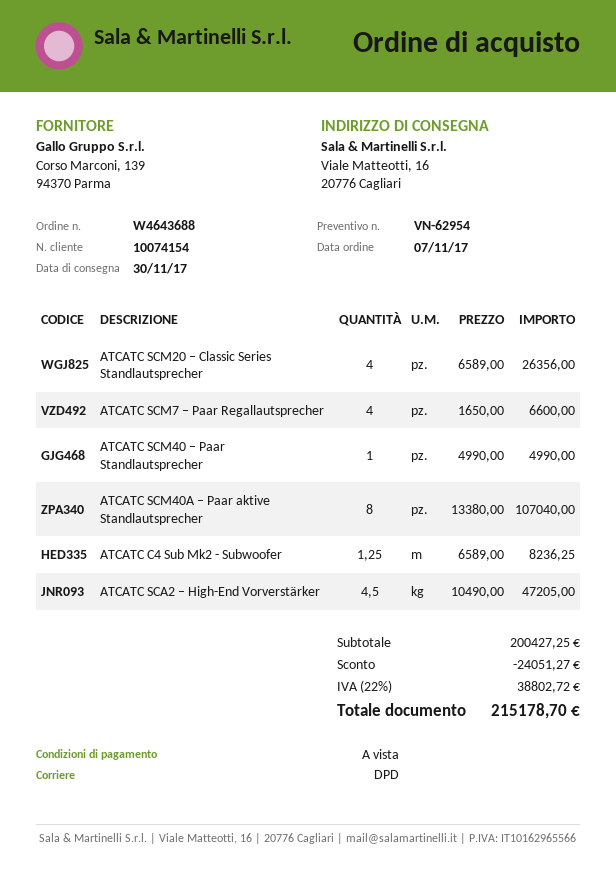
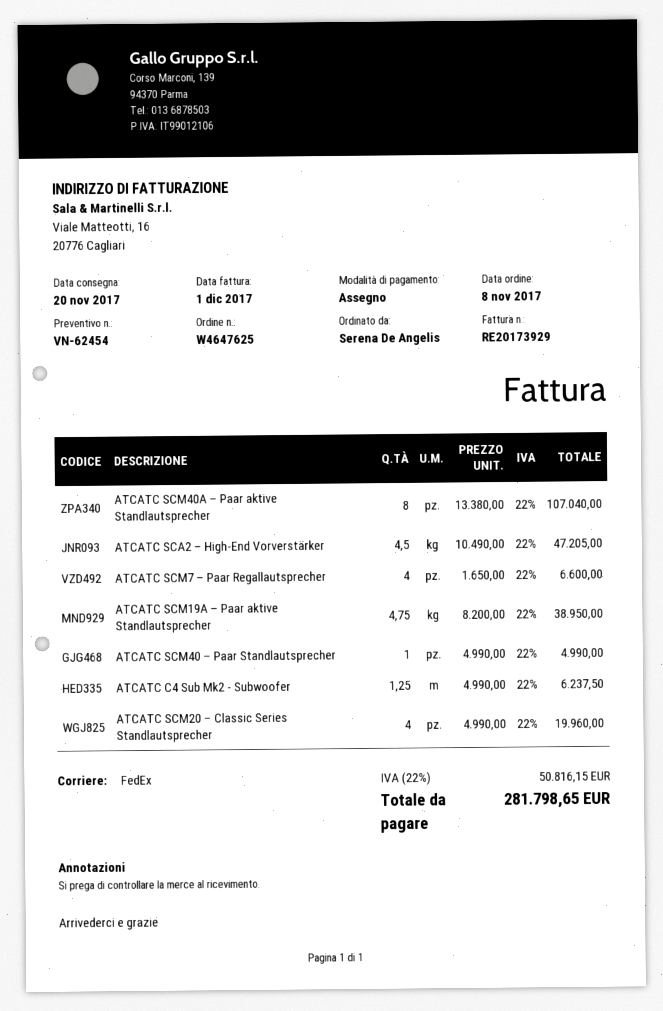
quote number: VN-62954 -> VN-62454
order number: W4643688 -> W4647625
order date: 2017-11-07 -> 2017-11-08
delivery date: 2017-11-30 -> 2017-11-20
shipping method: DPD -> FedEx
ATCATC SCM20 – Classic Series Standlautsprecher: 4 x 6589.00 = 26356.00 -> 4 x 4990.00 = 19960.00
ATCATC C4 Sub Mk2 - Subwoofer: 1.25 x 6589.00 = 8236.25 -> 1.25 x 4990.00 = 6237.50
ATCATC SCM19A – Paar aktive Standlautsprecher: none -> 4.75 x 8200.00 = 38950.00
discount: 24051.27 -> none
tax: 22% = 38802.72 -> 22% = 50816.15
total: 215178.70 -> 281798.65

